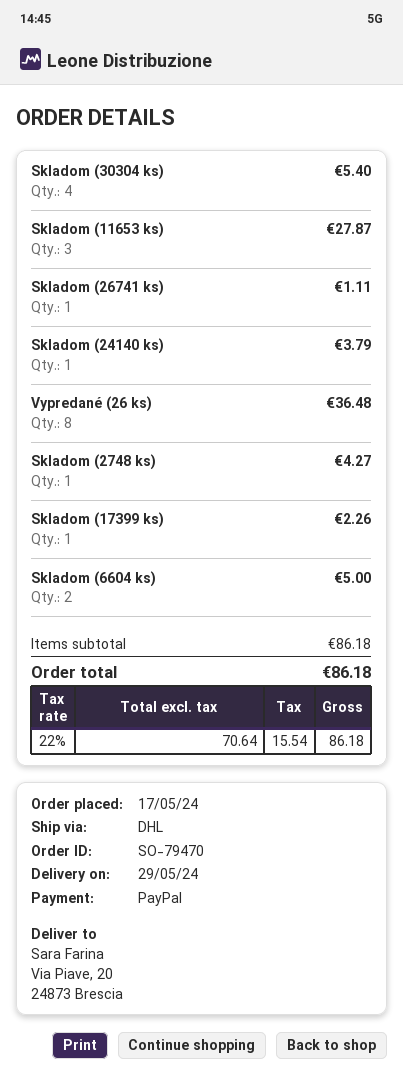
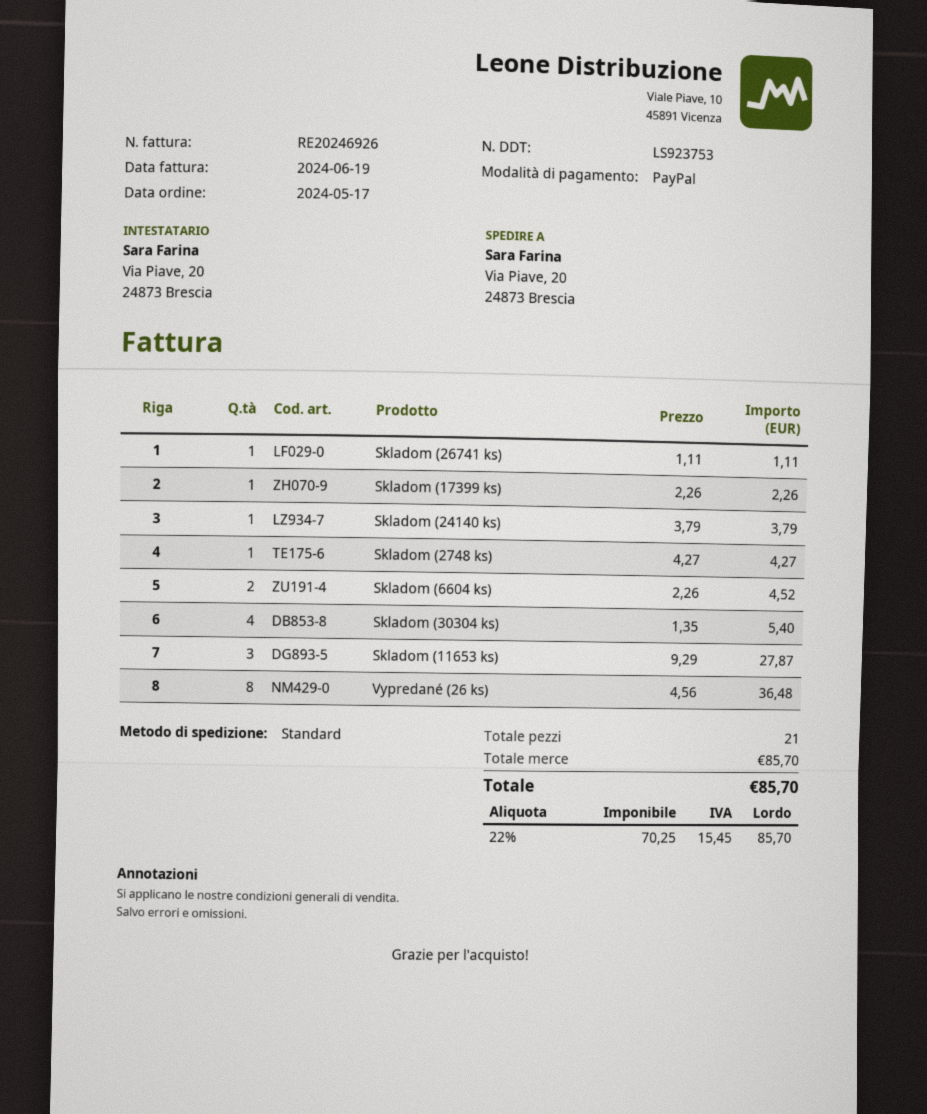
shipping method: DHL -> standard
Skladom (6604 ks): 2 for 5.00 -> 2 for 4.52
subtotal: 86.18 -> 85.70
net: 70.64 -> 70.25
tax: 22% = 15.54 -> 22% = 15.45
total: 86.18 -> 85.70

